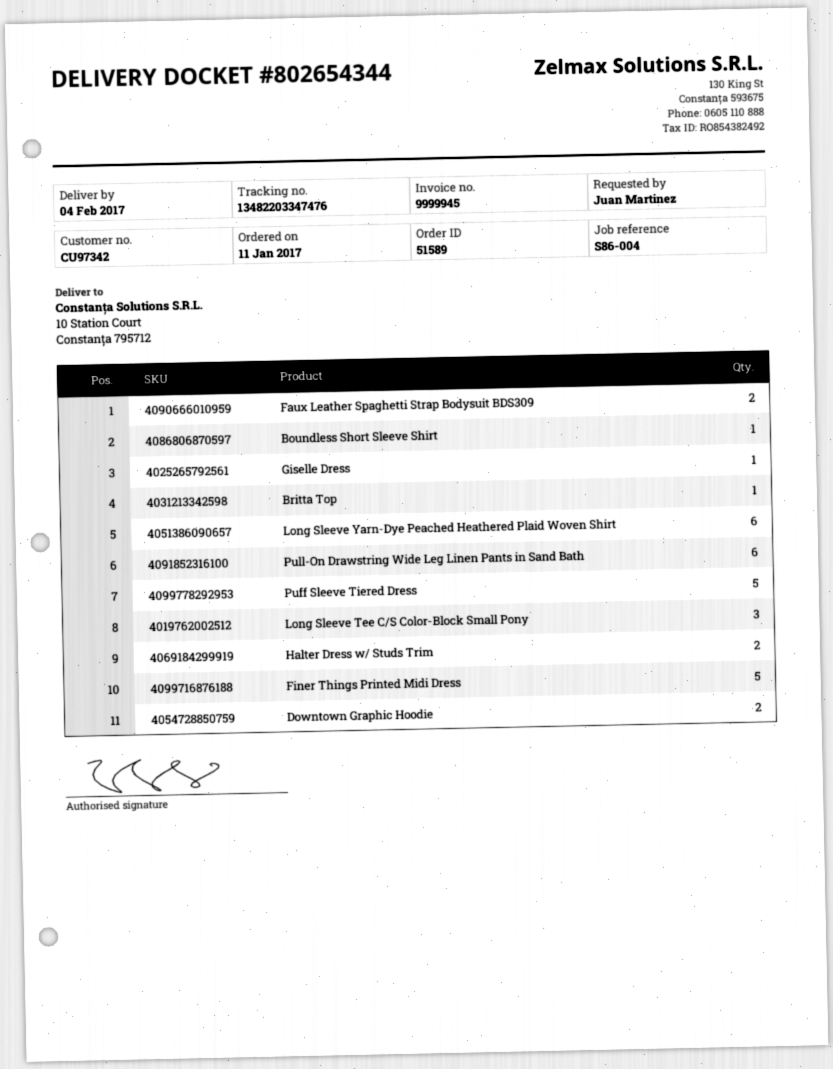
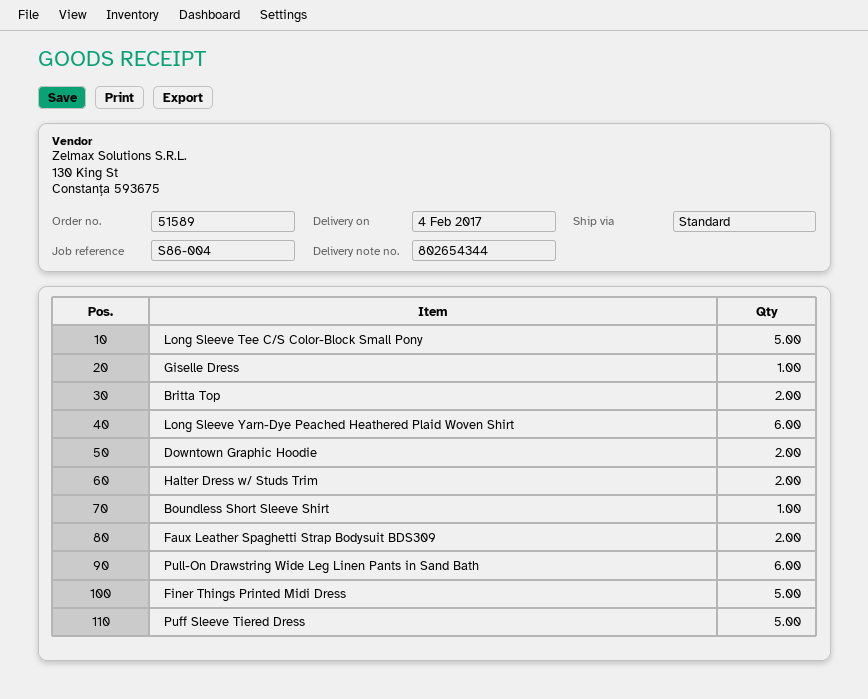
Britta Top: 1 -> 2
Long Sleeve Tee C/S Color-Block Small Pony: 3 -> 5

